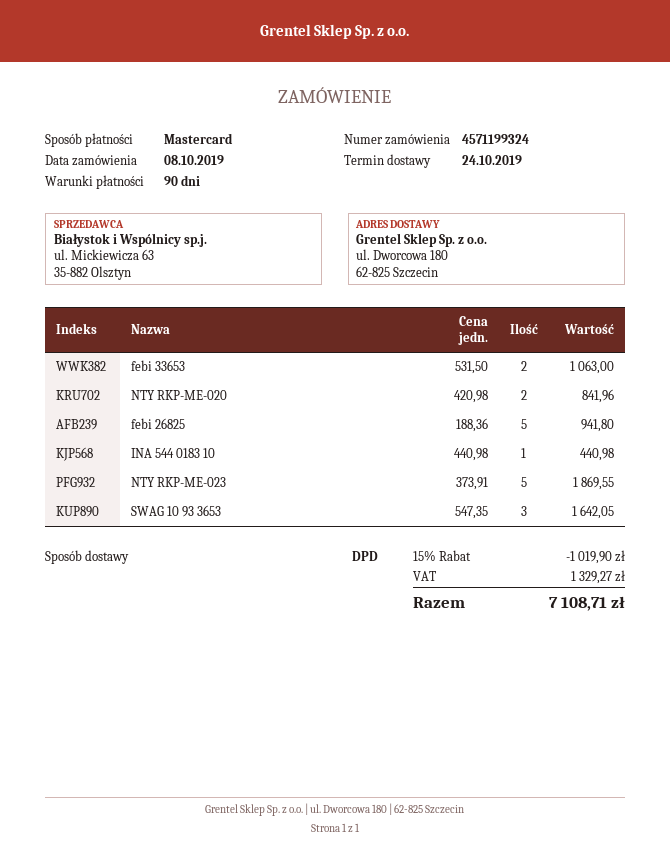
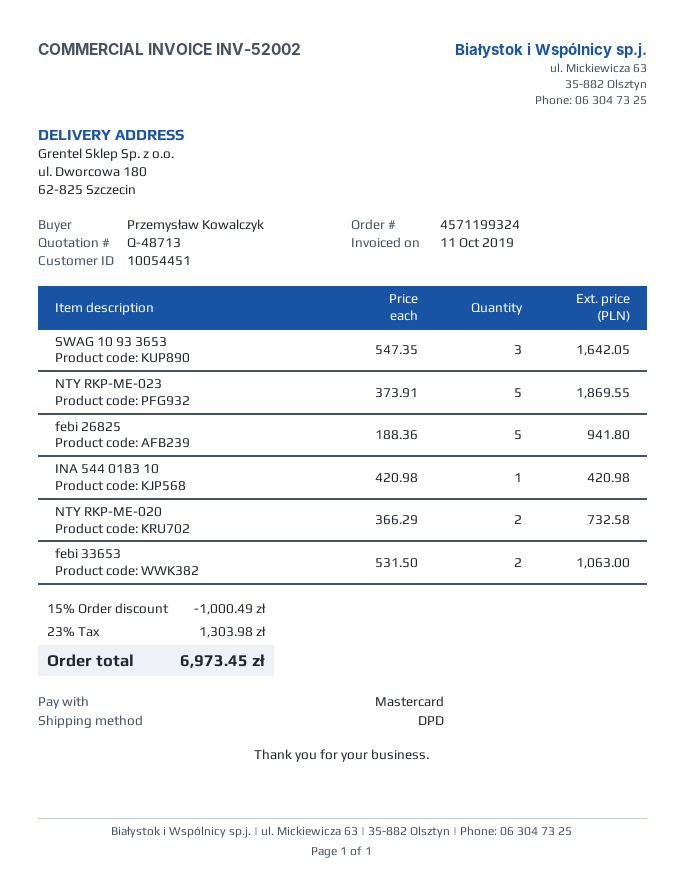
NTY RKP-ME-020: 2 x 420.98 = 841.96 -> 2 x 366.29 = 732.58
INA 544 0183 10: 1 x 440.98 = 440.98 -> 1 x 420.98 = 420.98
discount: 15% = 1019.90 -> 15% = 1000.49
tax: 1329.27 -> 1303.98
total: 7108.71 -> 6973.45

